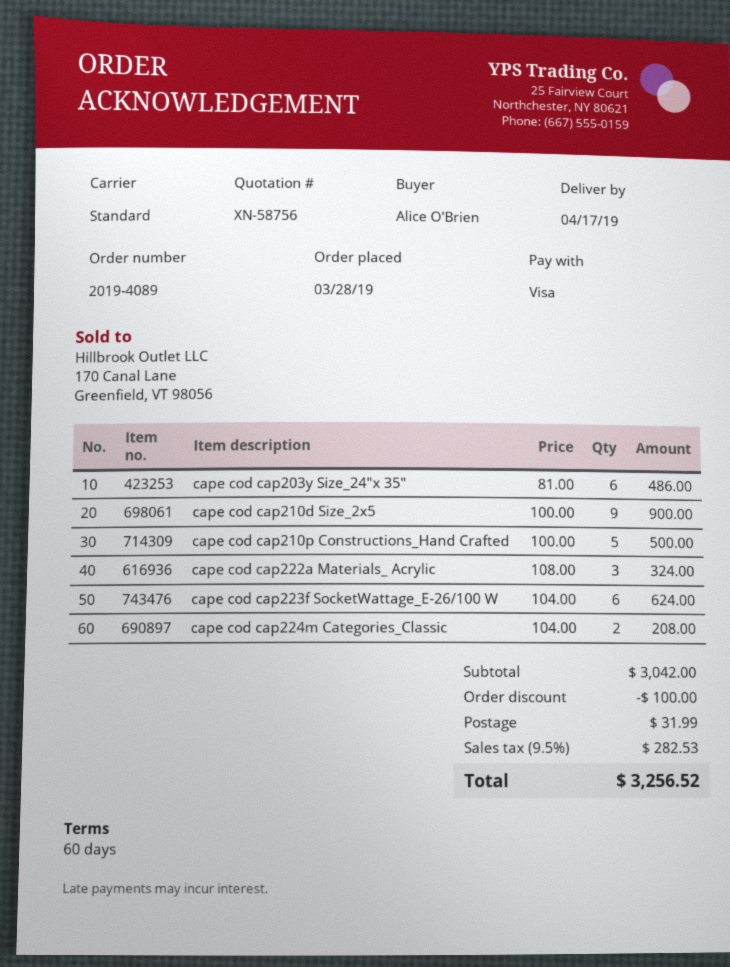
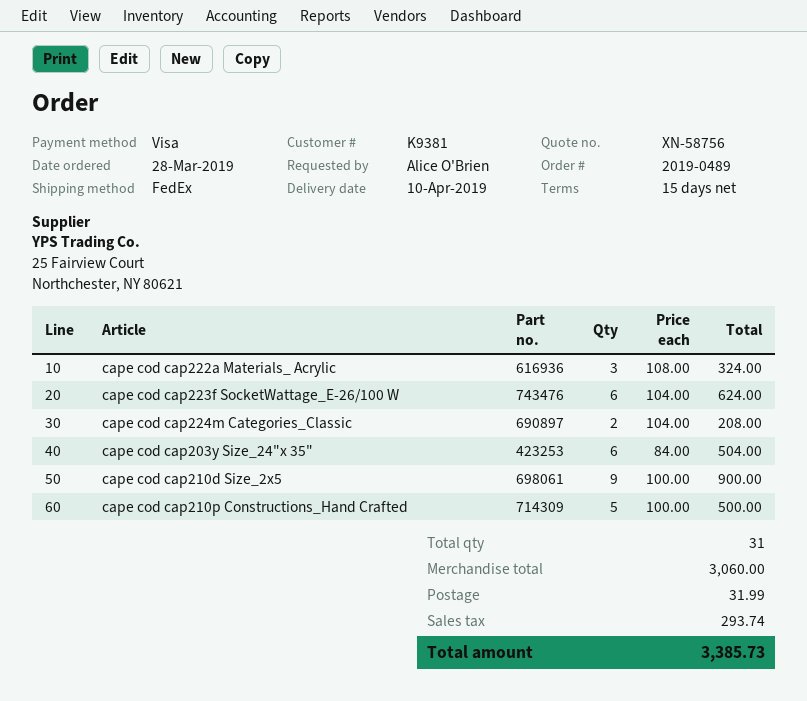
order number: 2019-4089 -> 2019-0489
delivery date: 2019-04-17 -> 2019-04-10
payment terms: 60 days -> 15 days
shipping method: standard -> FedEx
cape cod cap203y Size_24"x 35": 6 x 81.00 = 486.00 -> 6 x 84.00 = 504.00
subtotal: 3042.00 -> 3060.00
discount: 100.00 -> none
tax: 282.53 -> 293.74
total: 3256.52 -> 3385.73

